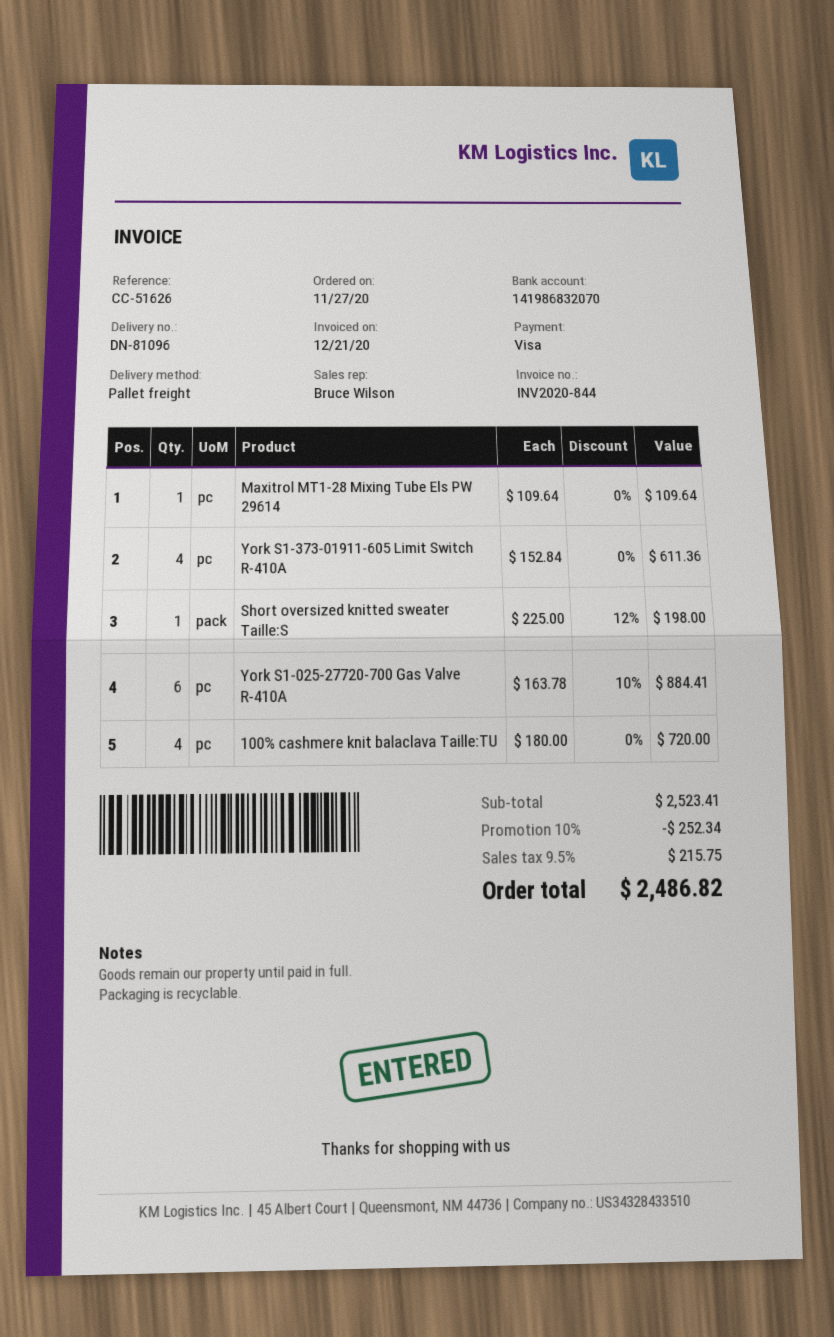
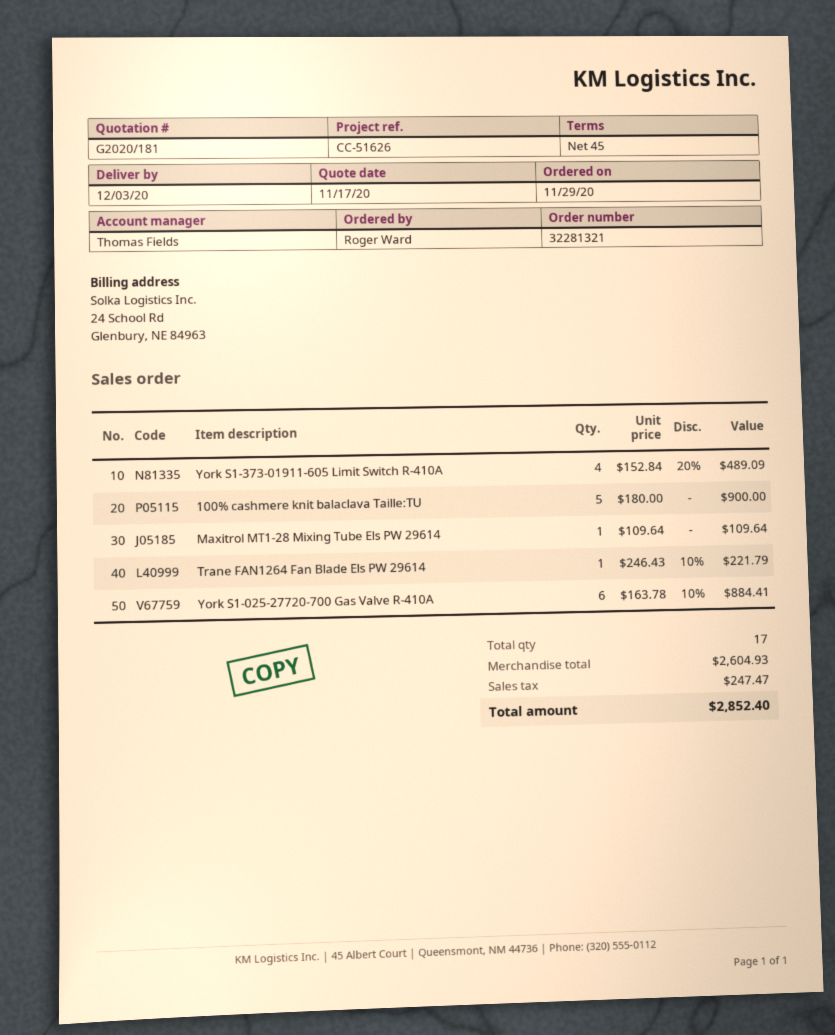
order date: 2020-11-27 -> 2020-11-29
sales rep: Bruce Wilson -> Thomas Fields
York S1-373-01911-605 Limit Switch R-410A: 4 x 152.84 = 611.36 -> 4 x 152.84 - 20% = 489.09
Short oversized knitted sweater Taille:S: 1 x 225.00 - 12% = 198.00 -> none
100% cashmere knit balaclava Taille:TU: 4 x 180.00 = 720.00 -> 5 x 180.00 = 900.00
Trane FAN1264 Fan Blade Els PW 29614: none -> 1 x 246.43 - 10% = 221.79
subtotal: 2523.41 -> 2604.93
discount: 10% = 252.34 -> none
tax: 215.75 -> 247.47
total: 2486.82 -> 2852.40

